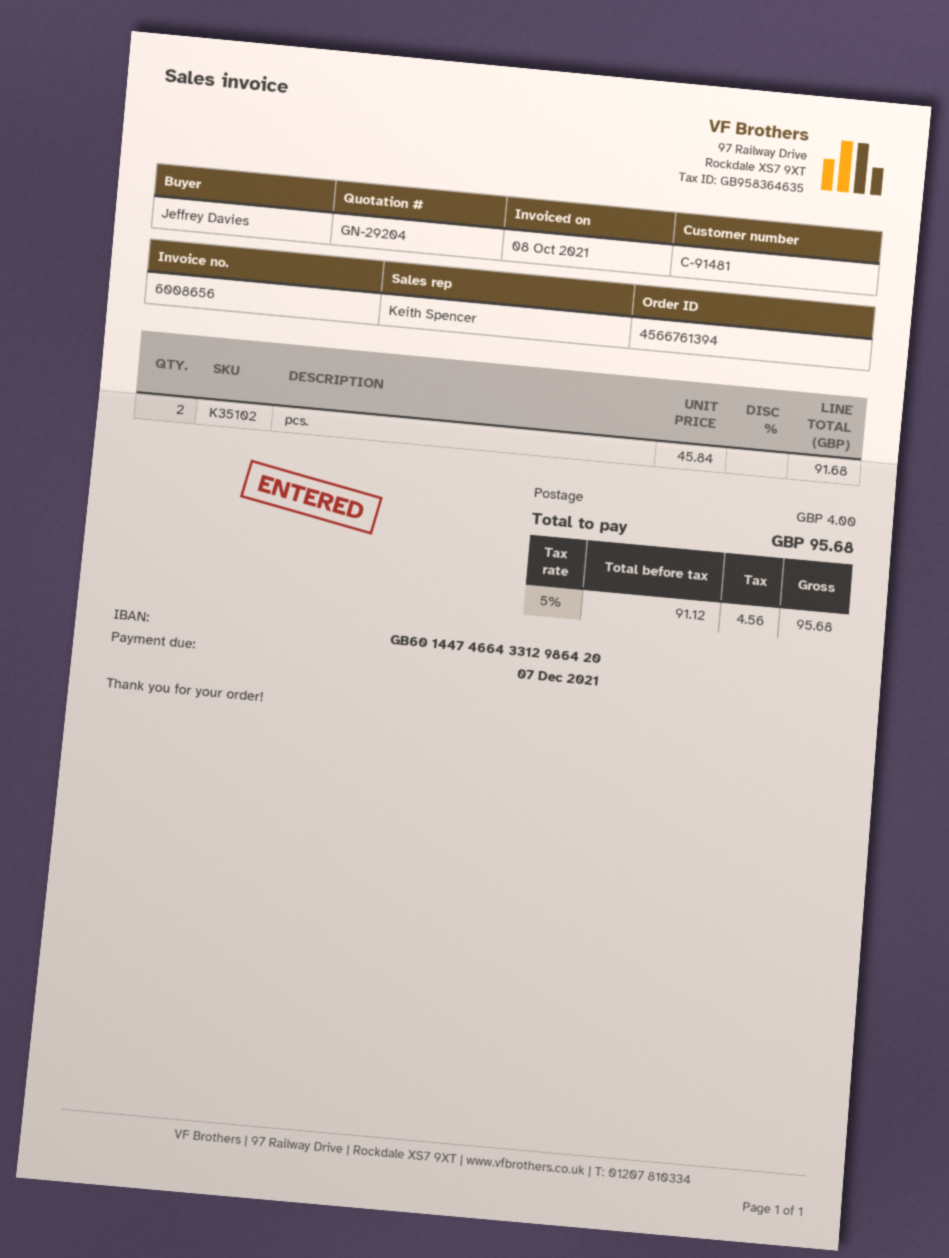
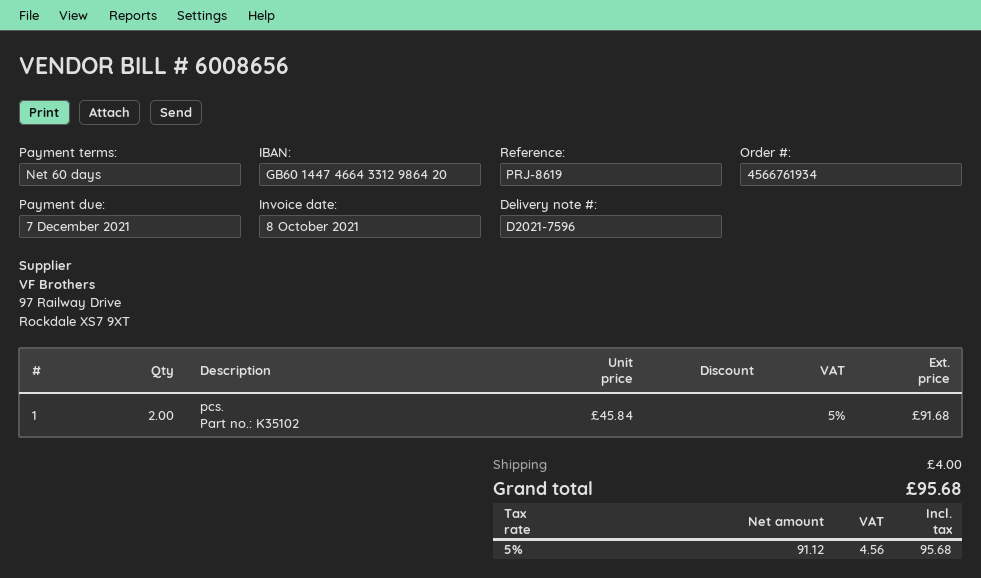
order number: 4566761394 -> 4566761934

